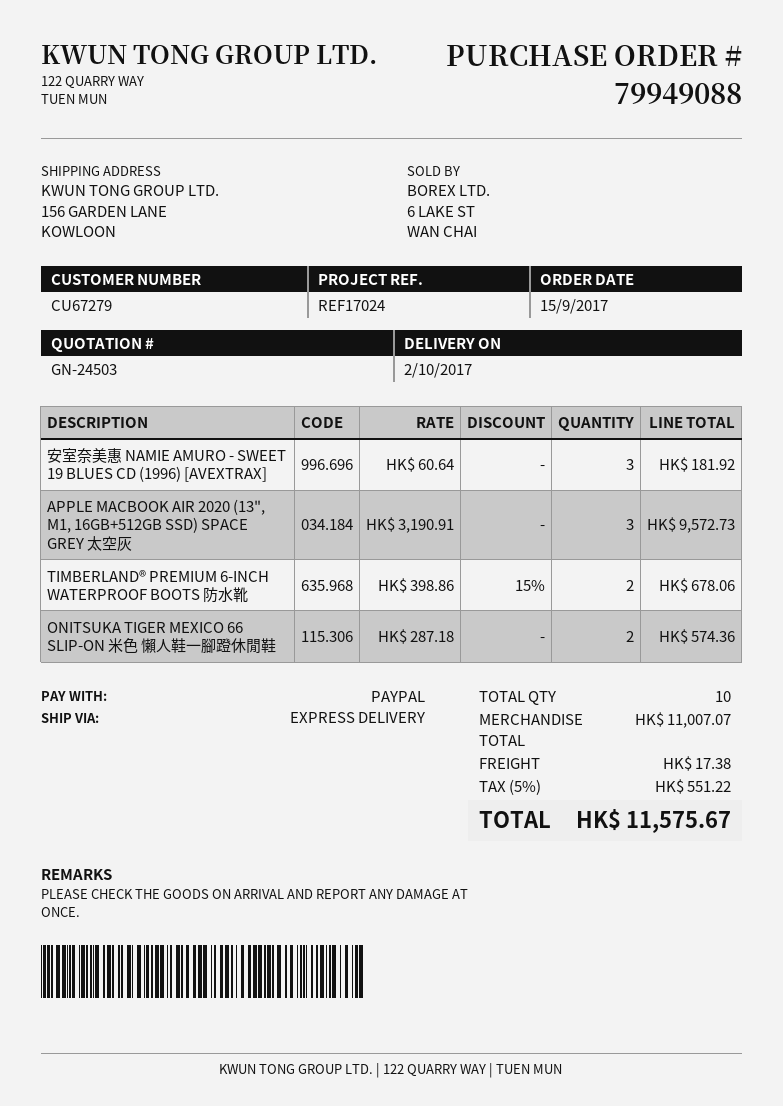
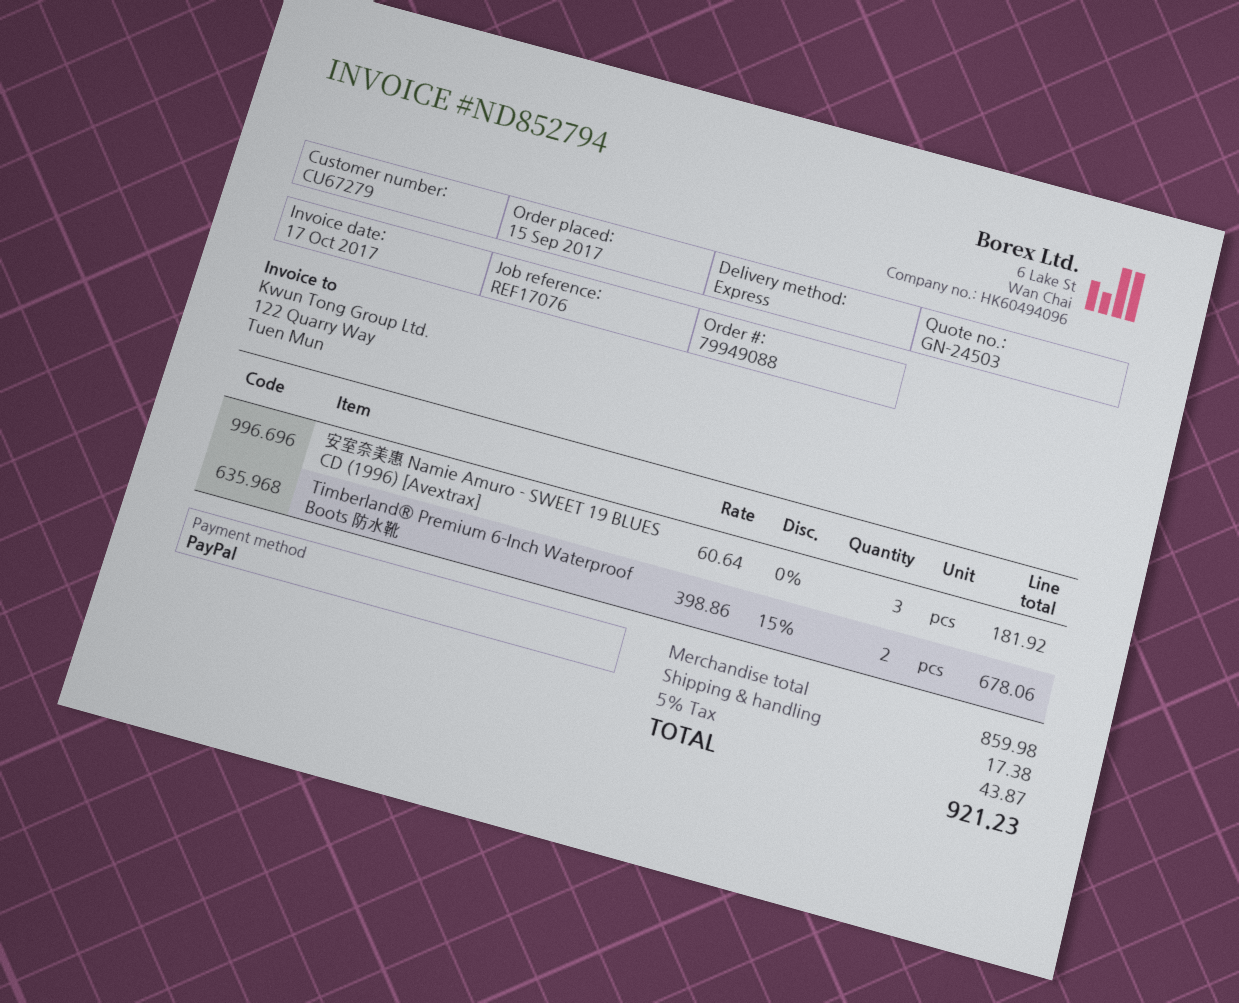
reference: REF17024 -> REF17076
APPLE MACBOOK AIR 2020 (13", M1, 16GB+512GB SSD) SPACE GREY 太空灰: 3 x 3190.91 = 9572.73 -> none
ONITSUKA TIGER MEXICO 66 SLIP-ON 米色 懶人鞋一腳蹬休閒鞋: 2 x 287.18 = 574.36 -> none
subtotal: 11007.07 -> 859.98
tax: 5% = 551.22 -> 5% = 43.87
total: 11575.67 -> 921.23

